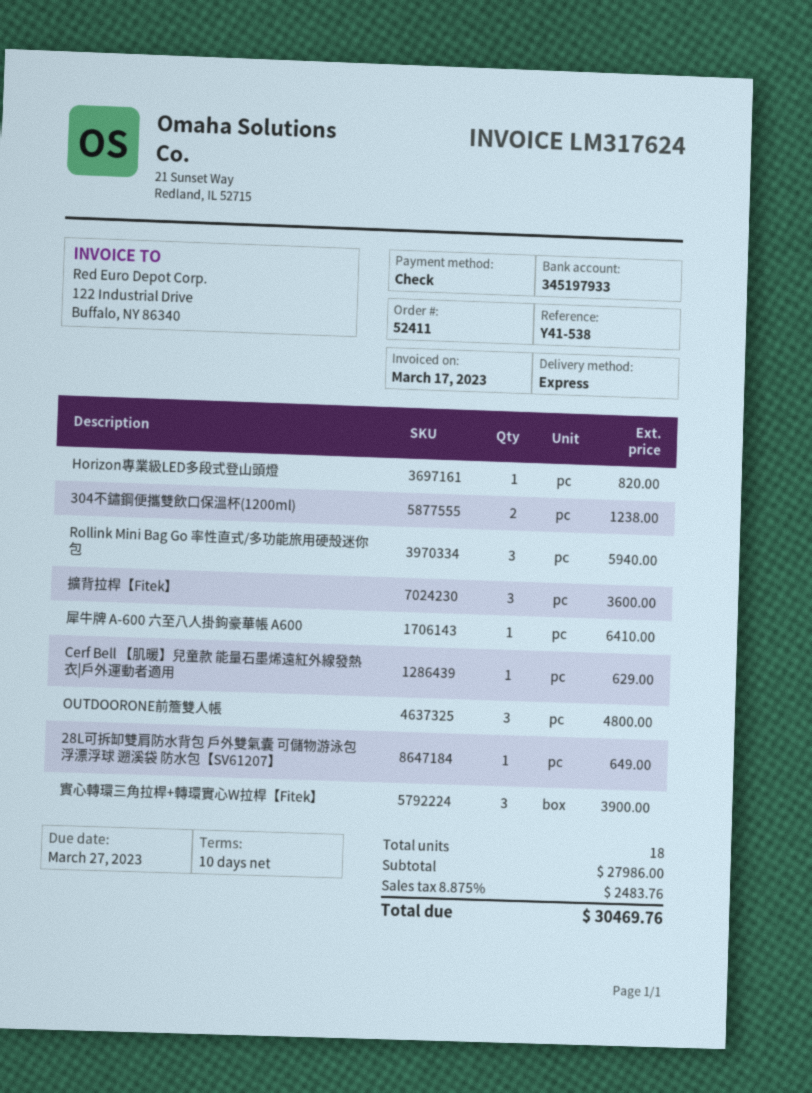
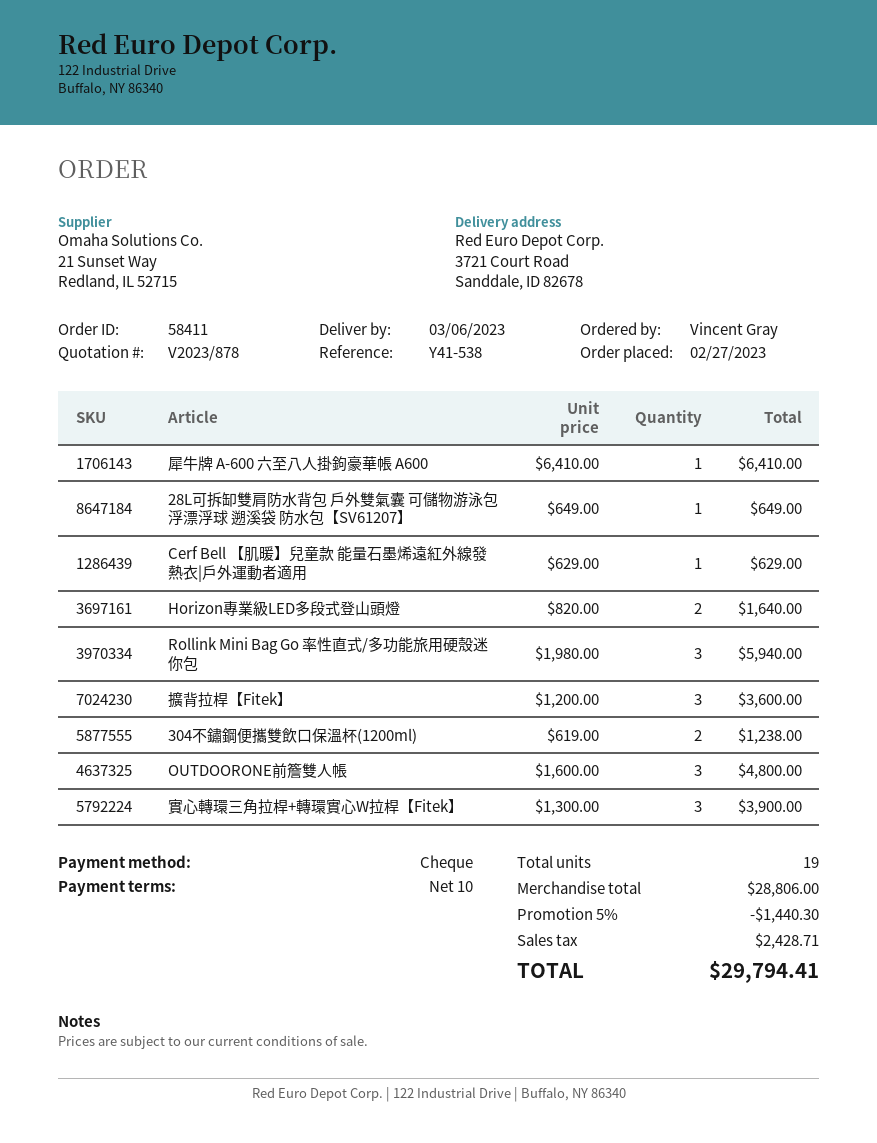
order number: 52411 -> 58411
Horizon專業級LED多段式登山頭燈: 1 for 820.00 -> 2 for 1640.00
total quantity: 18 -> 19
subtotal: 27986.00 -> 28806.00
discount: none -> 5% = 1440.30
tax: 2483.76 -> 2428.71
total: 30469.76 -> 29794.41

